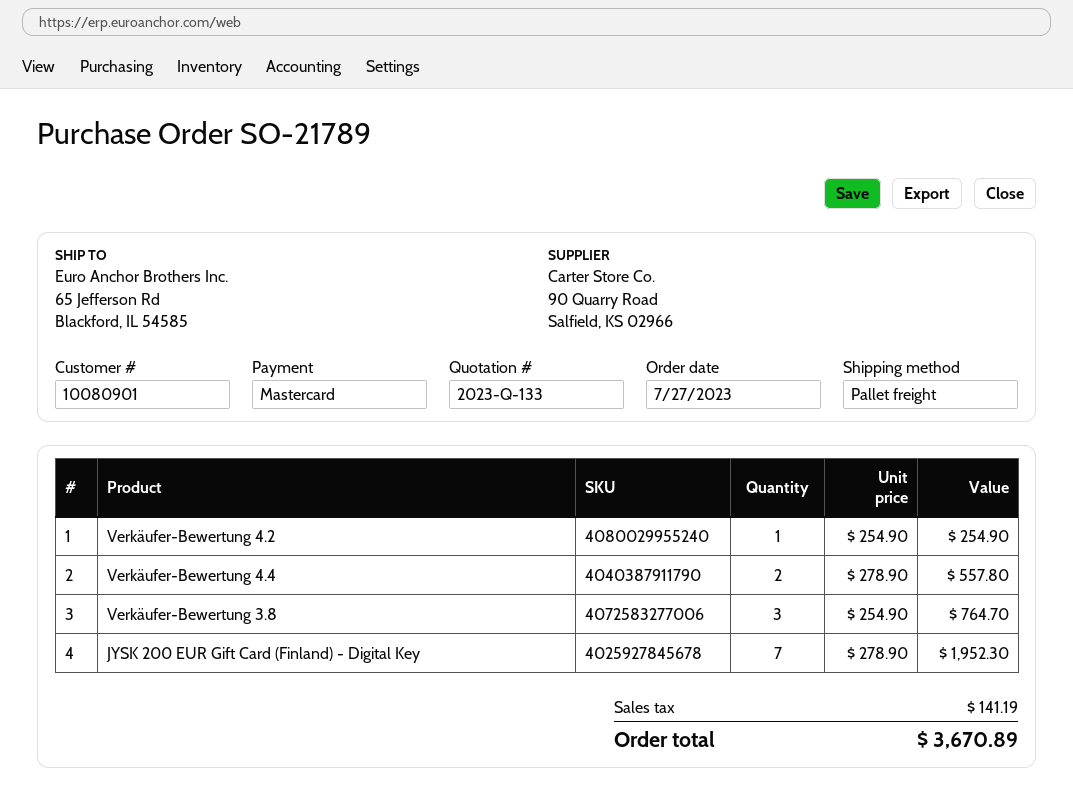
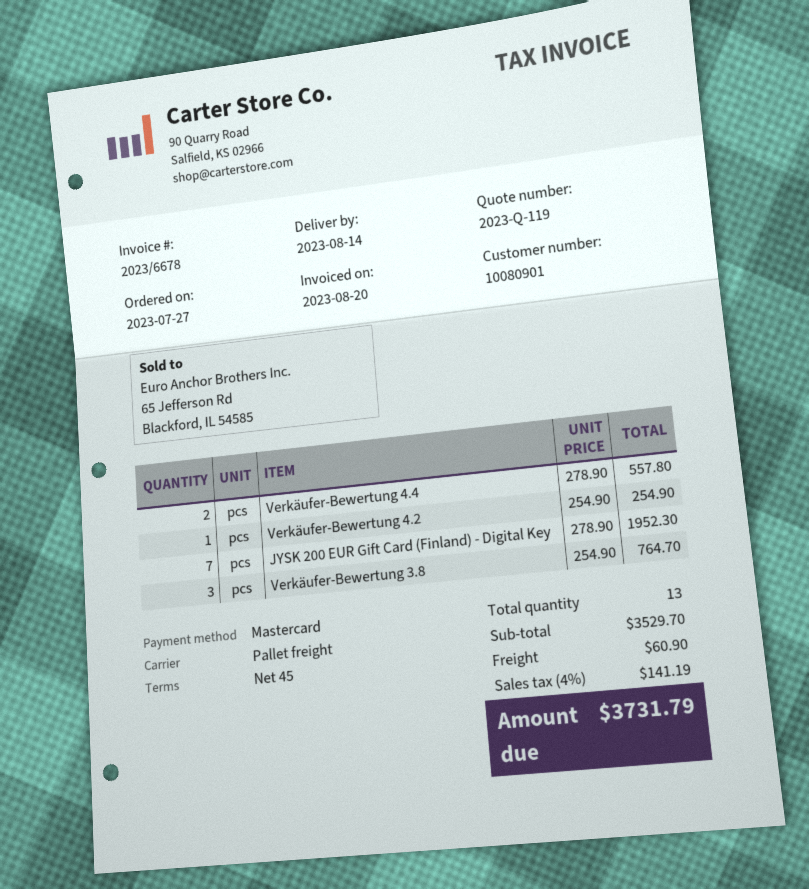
quote number: 2023-Q-133 -> 2023-Q-119
shipping: none -> 60.90
total: 3670.89 -> 3731.79

